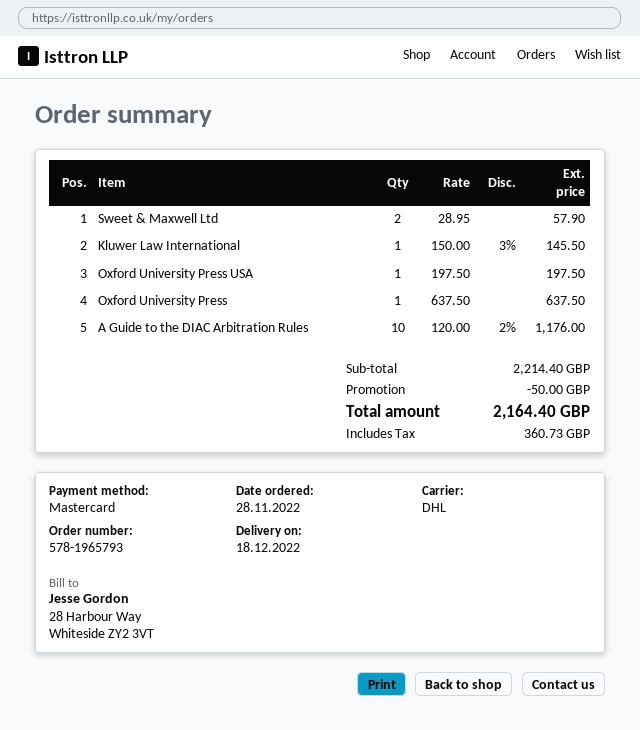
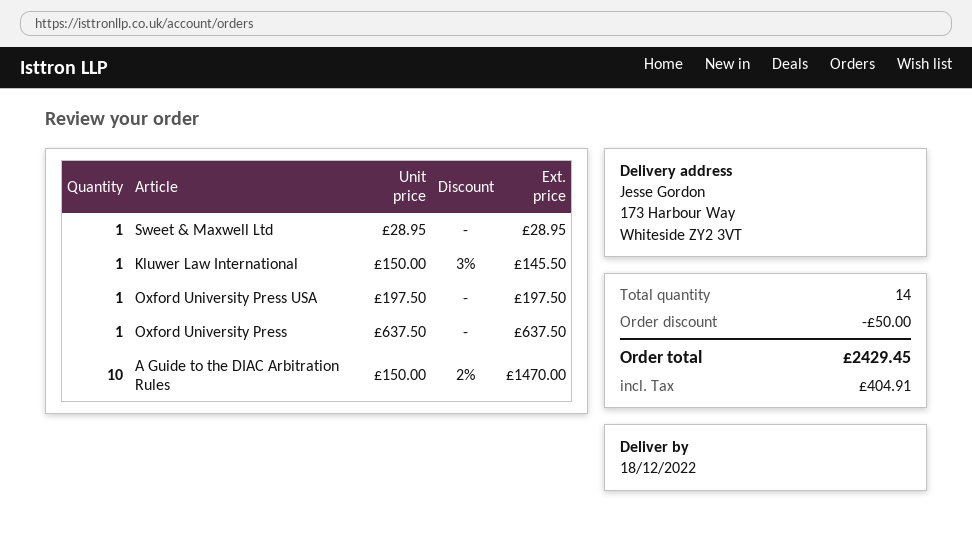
Sweet & Maxwell Ltd: 2 x 28.95 = 57.90 -> 1 x 28.95 = 28.95
A Guide to the DIAC Arbitration Rules: 10 x 120.00 - 2% = 1176.00 -> 10 x 150.00 - 2% = 1470.00
tax: 360.73 -> 404.91
total: 2164.40 -> 2429.45

